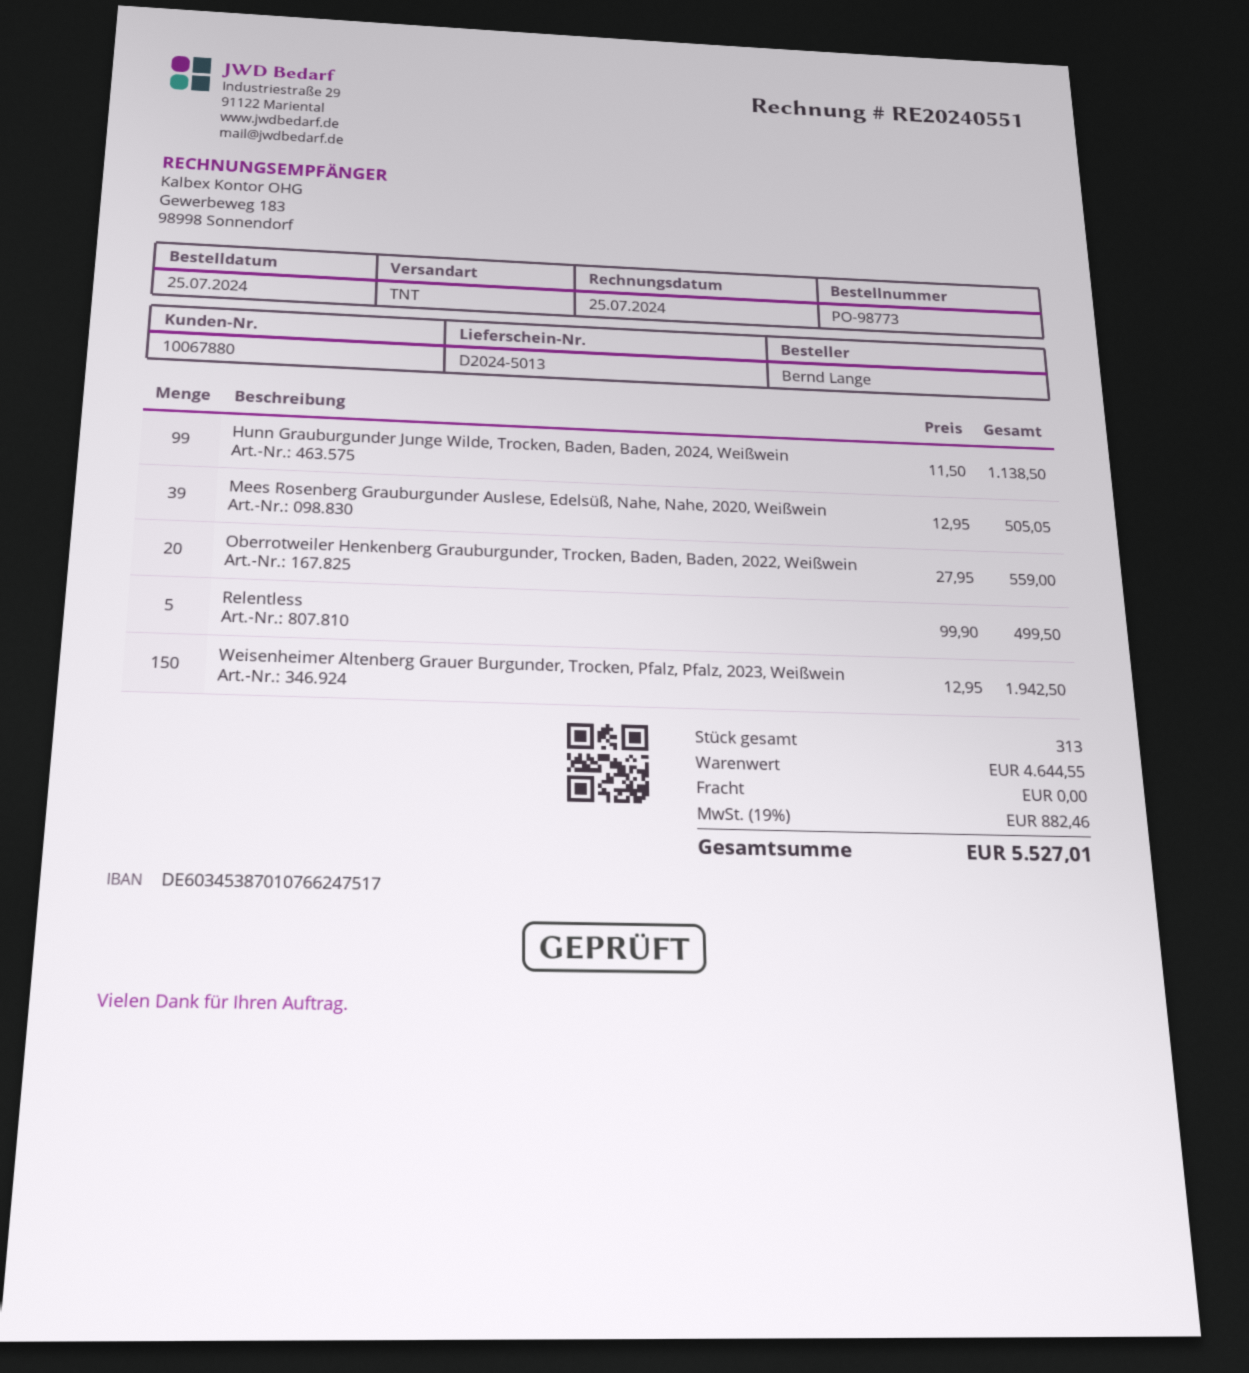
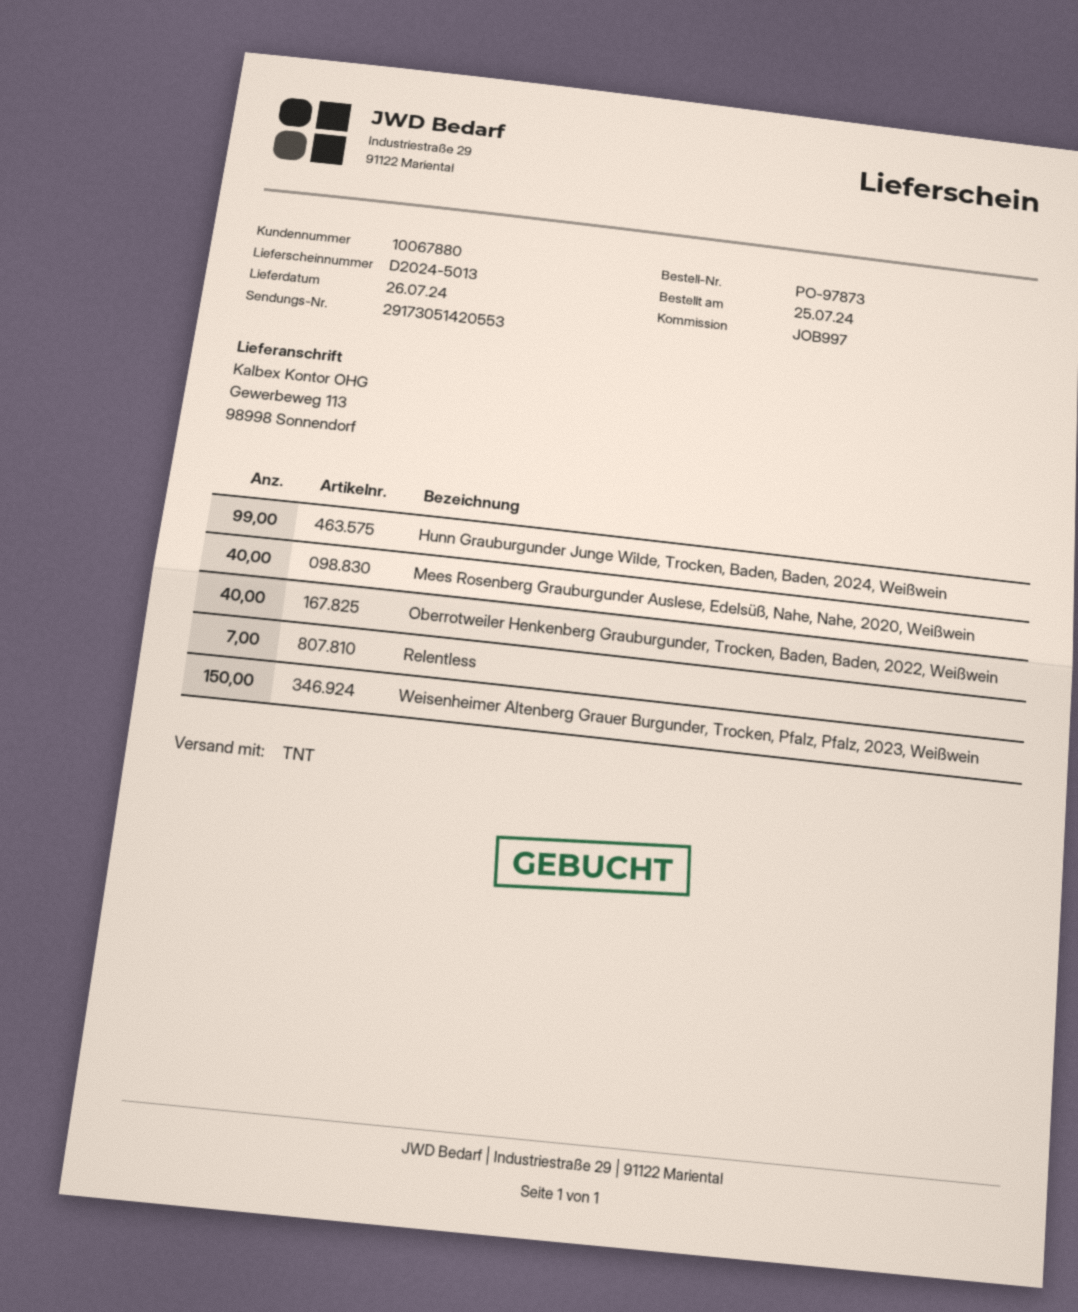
order number: PO-98773 -> PO-97873
Mees Rosenberg Grauburgunder Auslese, Edelsüß, Nahe, Nahe, 2020, Weißwein: 39 -> 40
Oberrotweiler Henkenberg Grauburgunder, Trocken, Baden, Baden, 2022, Weißwein: 20 -> 40
Relentless: 5 -> 7

